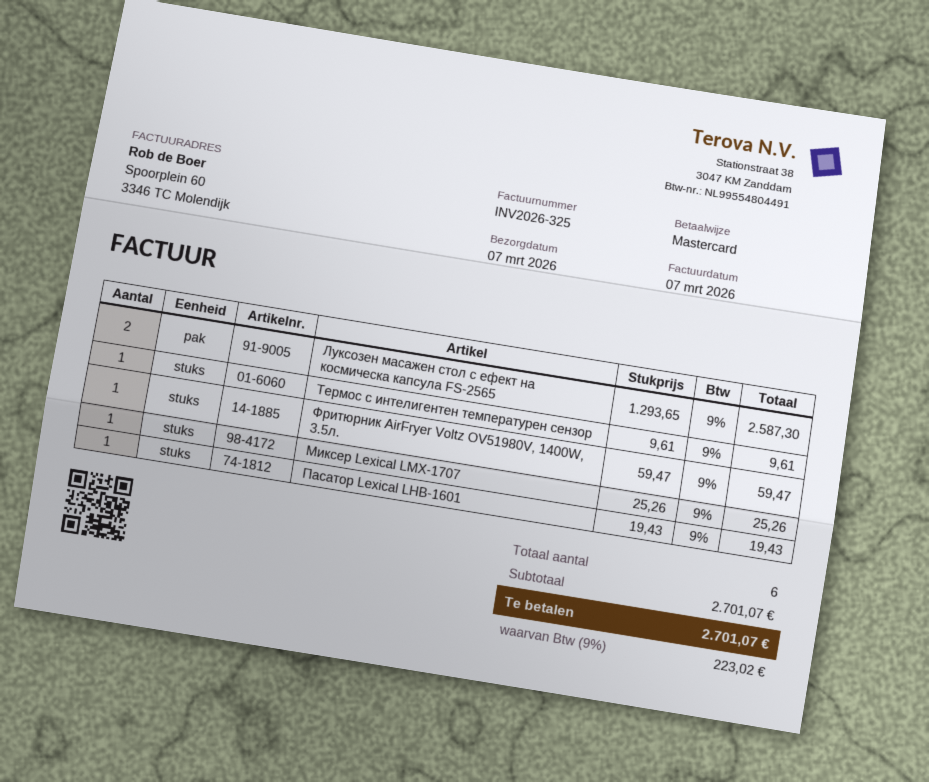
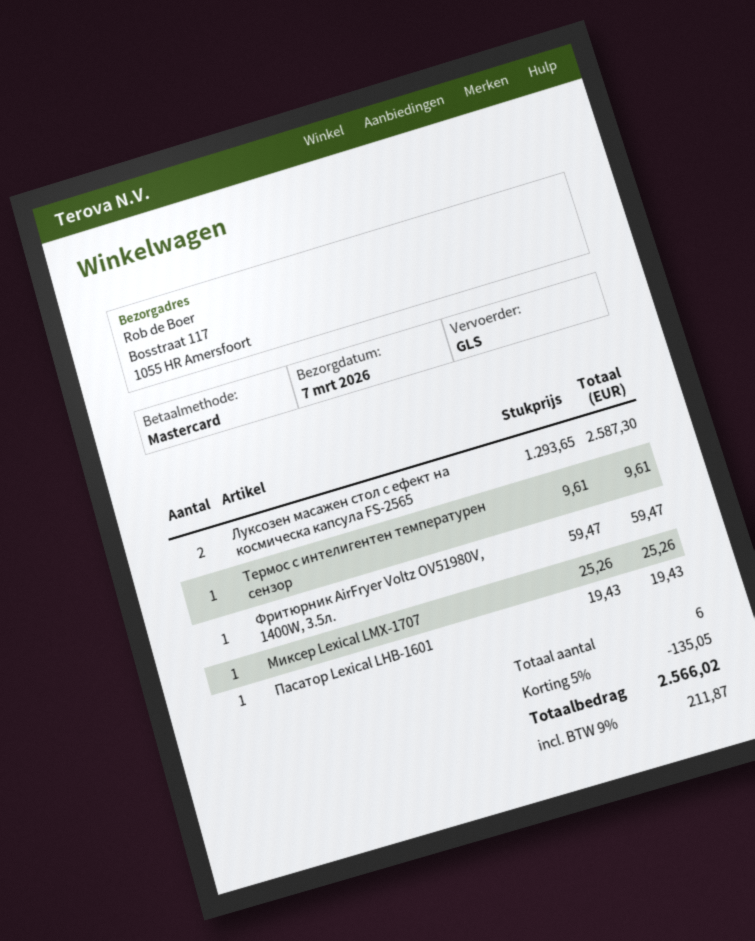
discount: none -> 5% = 135.05
tax: 9% = 223.02 -> 9% = 211.87
total: 2701.07 -> 2566.02

